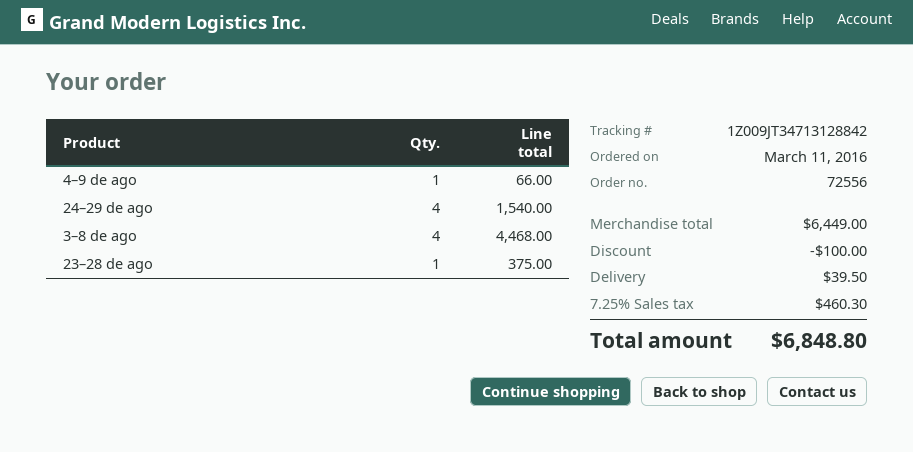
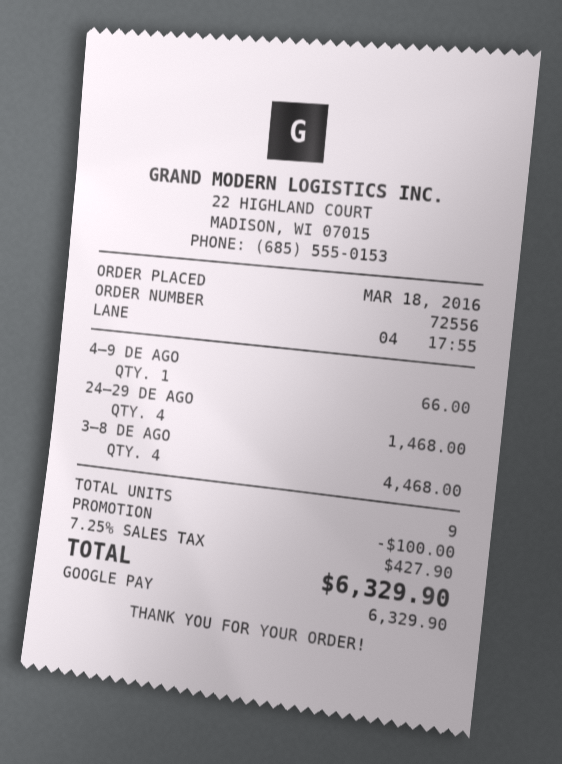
order date: 2016-03-11 -> 2016-03-18
24–29 de ago: 4 for 1540.00 -> 4 for 1468.00
23–28 de ago: 1 for 375.00 -> none
shipping: 39.50 -> none
tax: 7.25% = 460.30 -> 7.25% = 427.90
total: 6848.80 -> 6329.90

